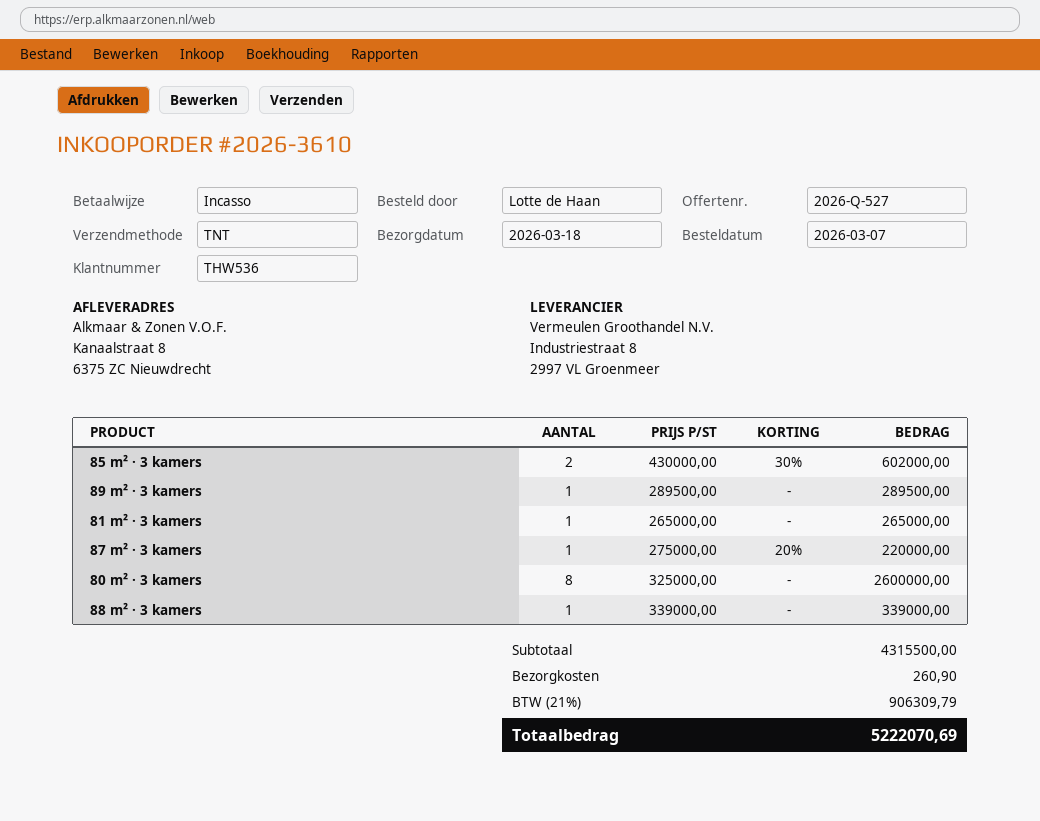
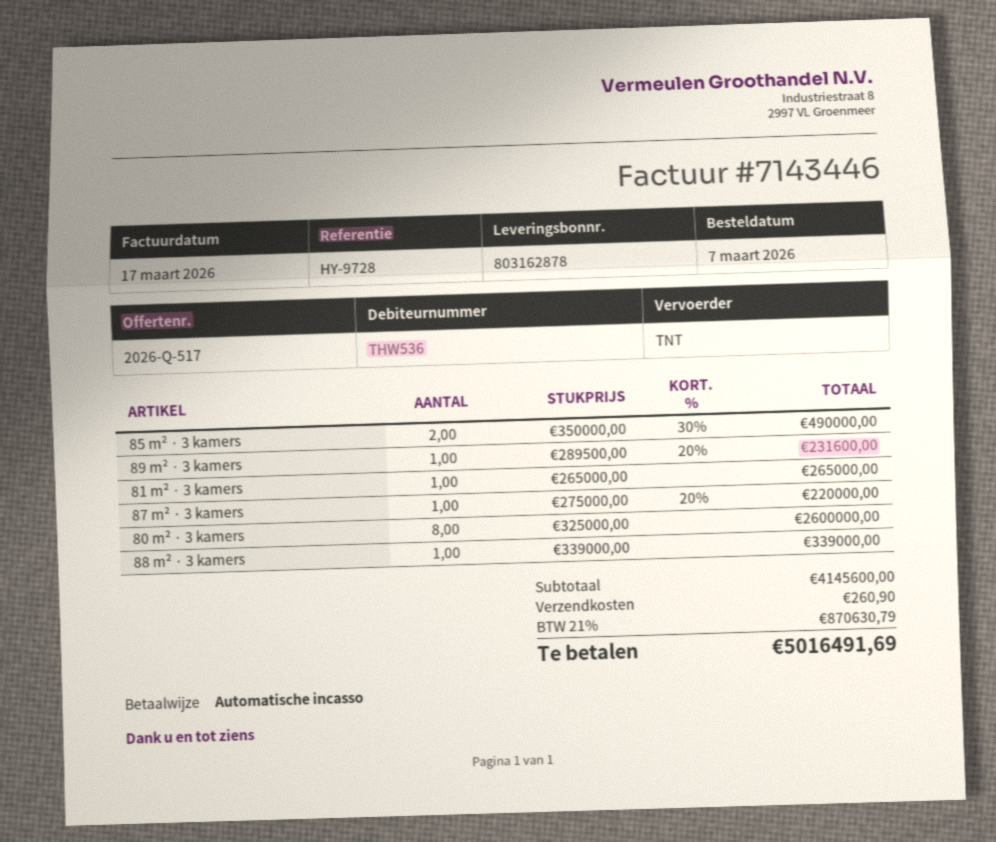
quote number: 2026-Q-527 -> 2026-Q-517
85 m² · 3 kamers: 2 x 430000.00 - 30% = 602000.00 -> 2 x 350000.00 - 30% = 490000.00
89 m² · 3 kamers: 1 x 289500.00 = 289500.00 -> 1 x 289500.00 - 20% = 231600.00
subtotal: 4315500.00 -> 4145600.00
tax: 21% = 906309.79 -> 21% = 870630.79
total: 5222070.69 -> 5016491.69

